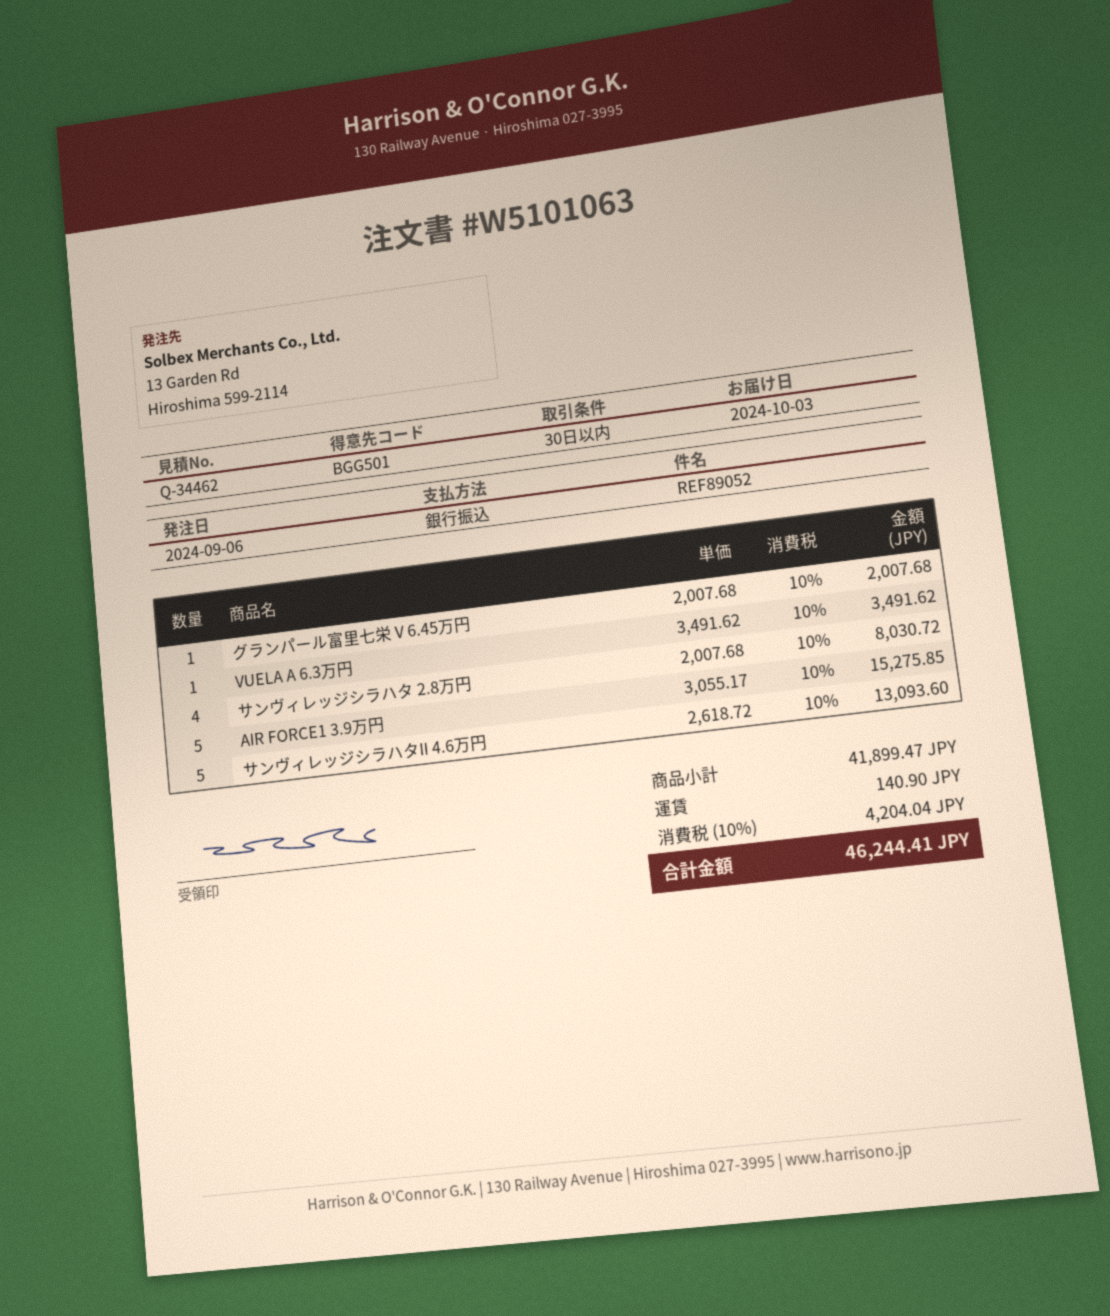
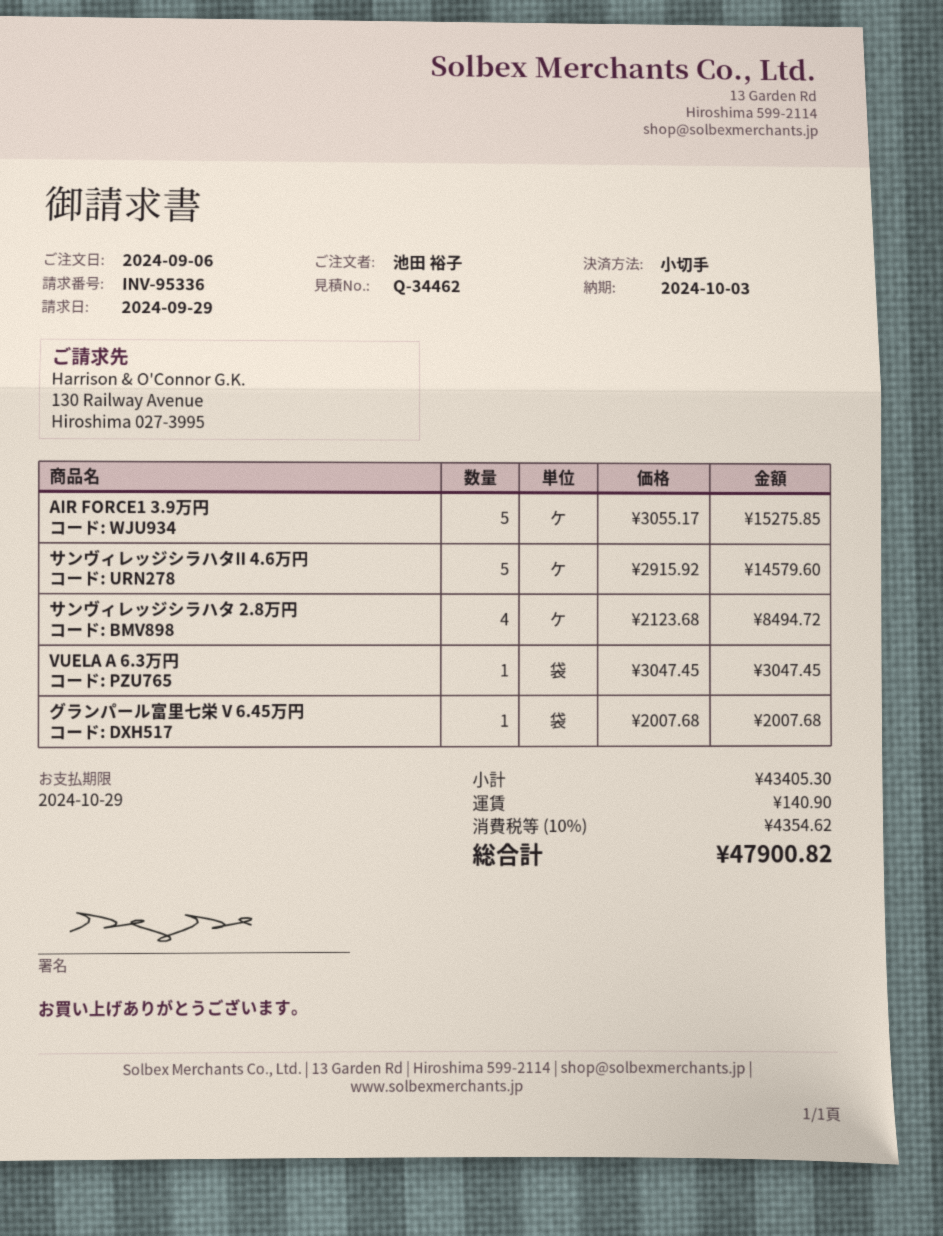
payment method: bank transfer -> cheque
VUELA A 6.3万円: 1 x 3491.62 = 3491.62 -> 1 x 3047.45 = 3047.45
サンヴィレッジシラハタ 2.8万円: 4 x 2007.68 = 8030.72 -> 4 x 2123.68 = 8494.72
サンヴィレッジシラハタII 4.6万円: 5 x 2618.72 = 13093.60 -> 5 x 2915.92 = 14579.60
subtotal: 41899.47 -> 43405.30
tax: 10% = 4204.04 -> 10% = 4354.62
total: 46244.41 -> 47900.82

